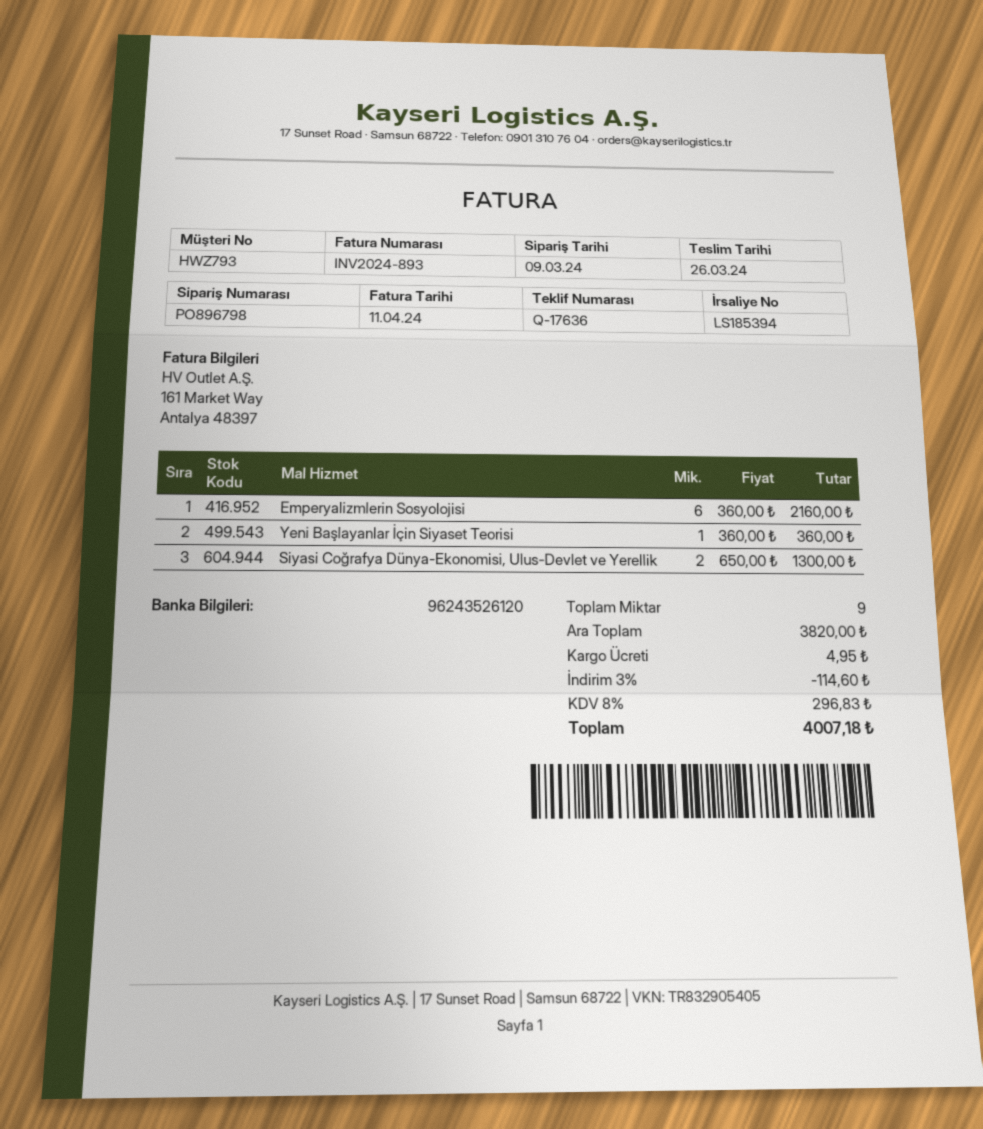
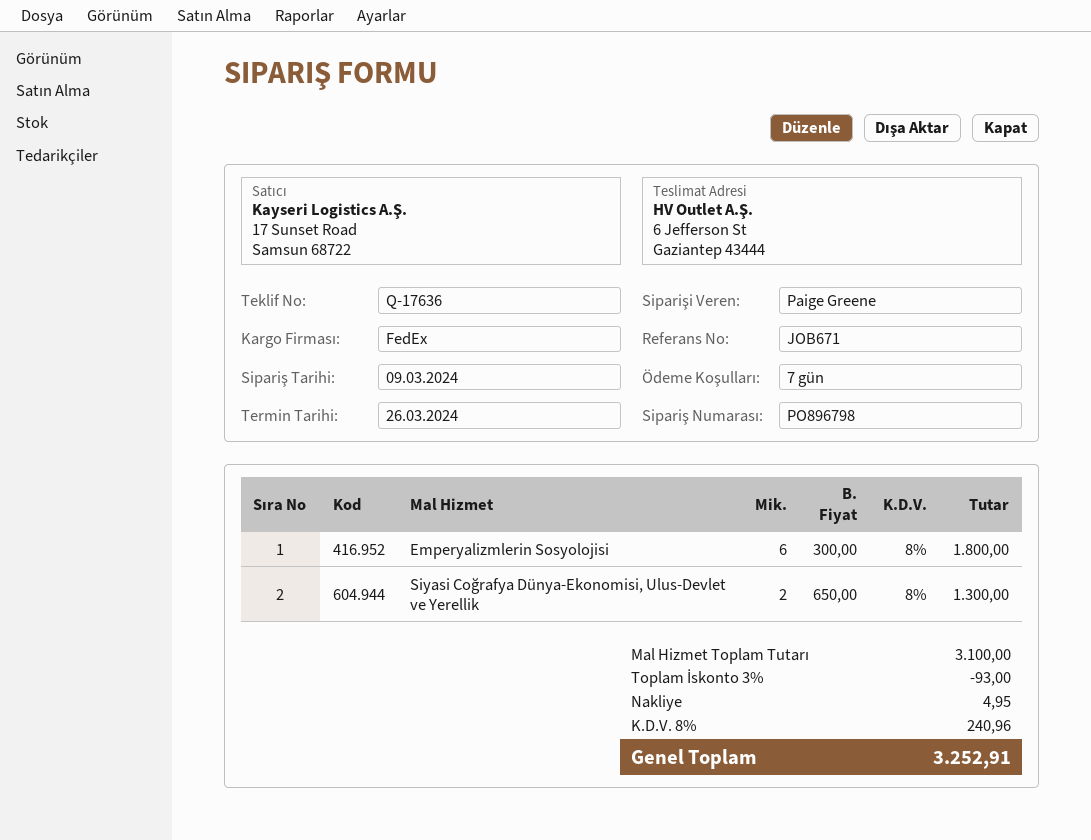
Emperyalizmlerin Sosyolojisi: 6 x 360.00 = 2160.00 -> 6 x 300.00 = 1800.00
Yeni Başlayanlar İçin Siyaset Teorisi: 1 x 360.00 = 360.00 -> none
subtotal: 3820.00 -> 3100.00
discount: 3% = 114.60 -> 3% = 93.00
tax: 8% = 296.83 -> 8% = 240.96
total: 4007.18 -> 3252.91

